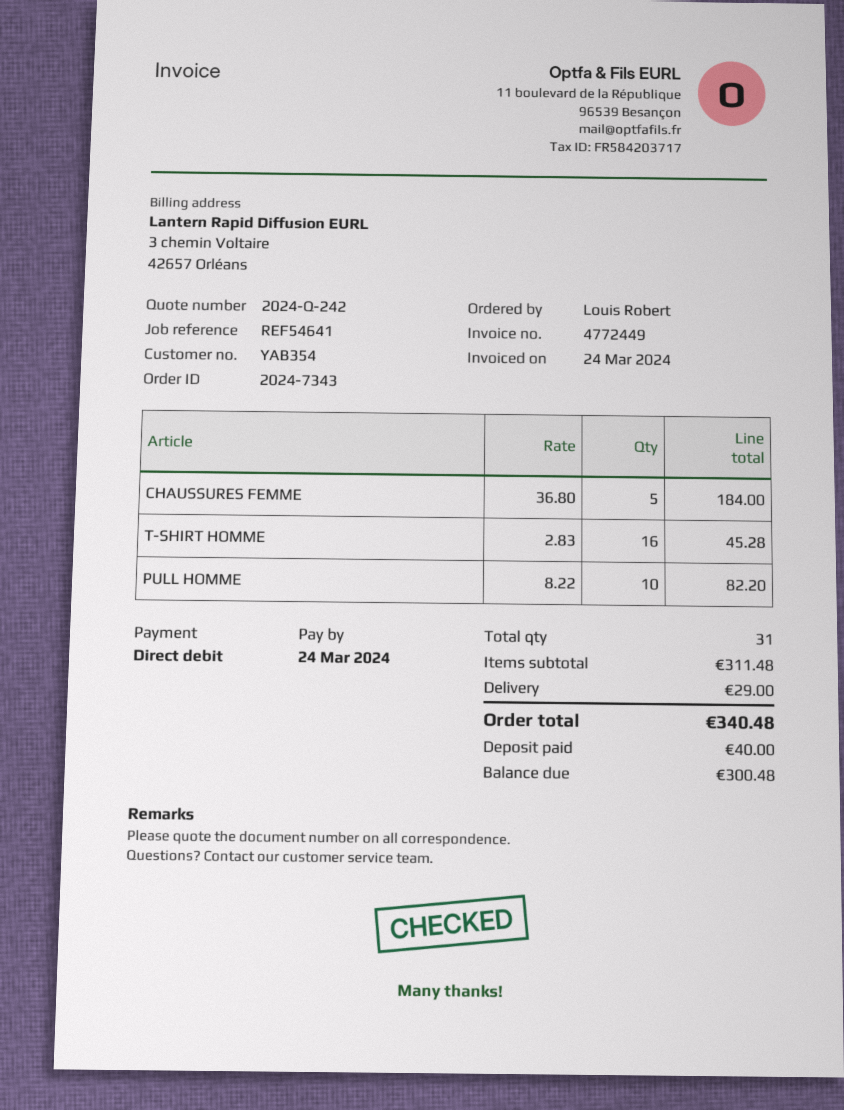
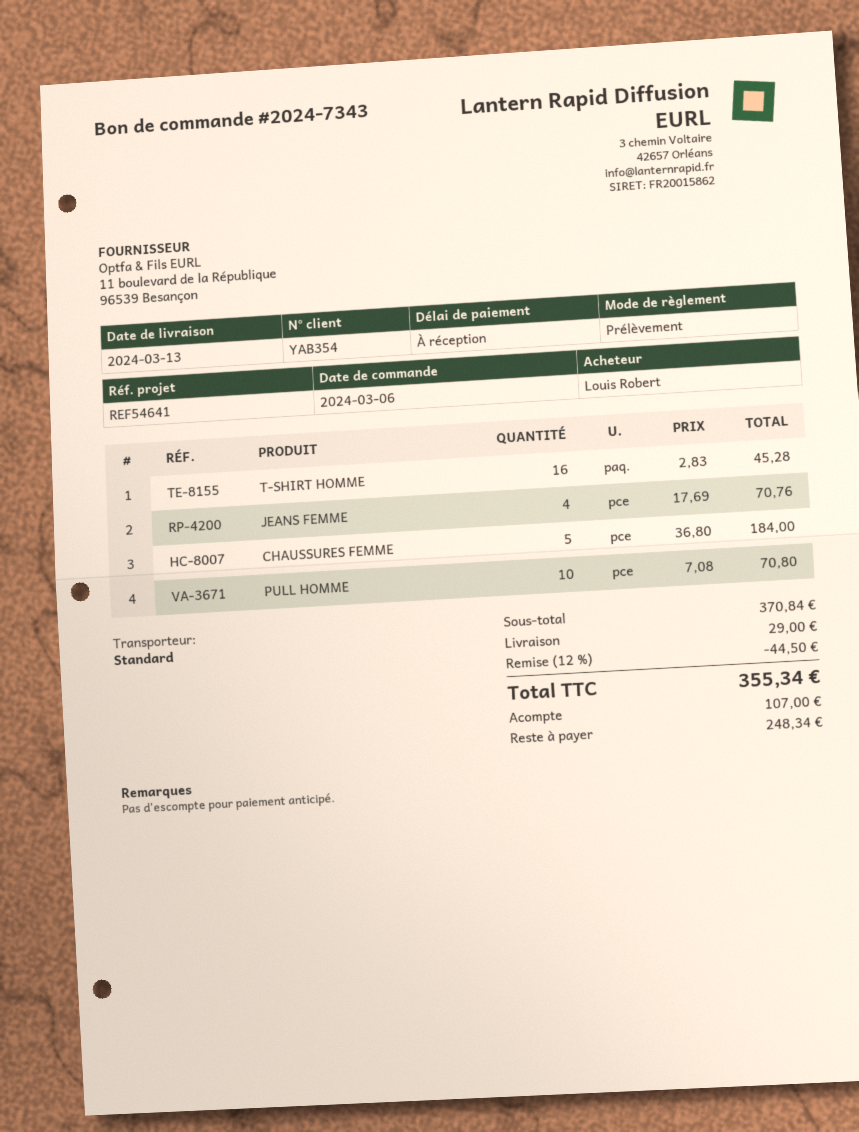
PULL HOMME: 10 x 8.22 = 82.20 -> 10 x 7.08 = 70.80
JEANS FEMME: none -> 4 x 17.69 = 70.76
subtotal: 311.48 -> 370.84
discount: none -> 12% = 44.50
total: 340.48 -> 355.34
deposit: 40.00 -> 107.00
balance: 300.48 -> 248.34

